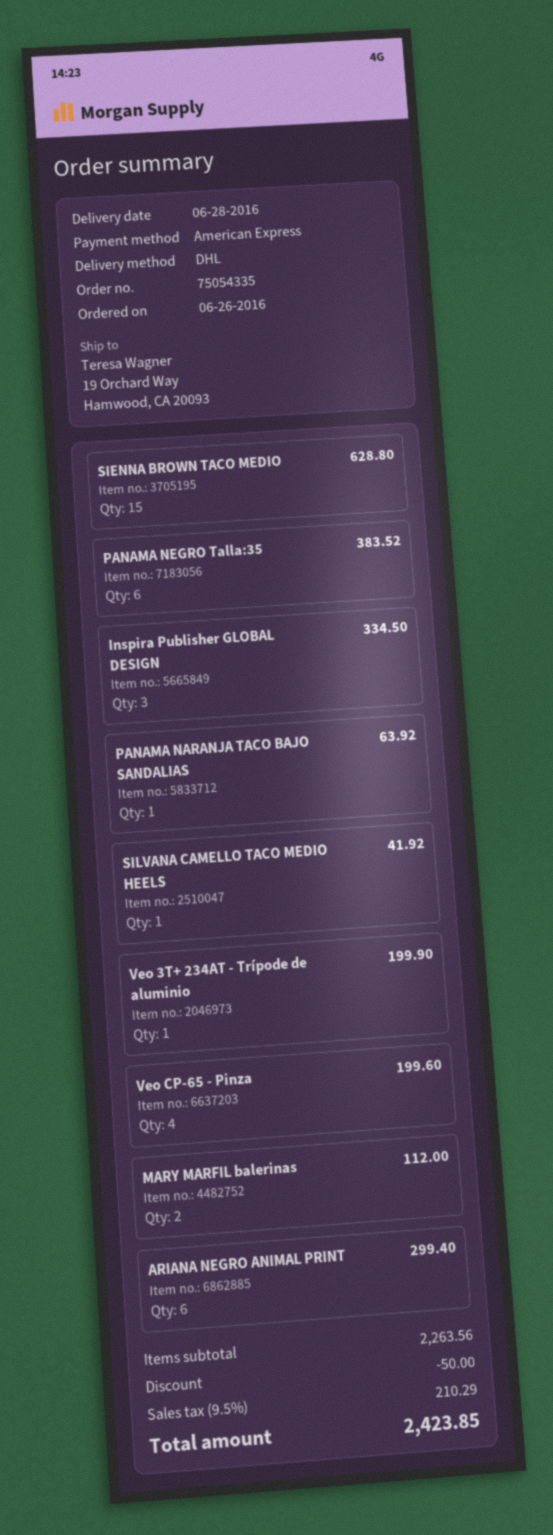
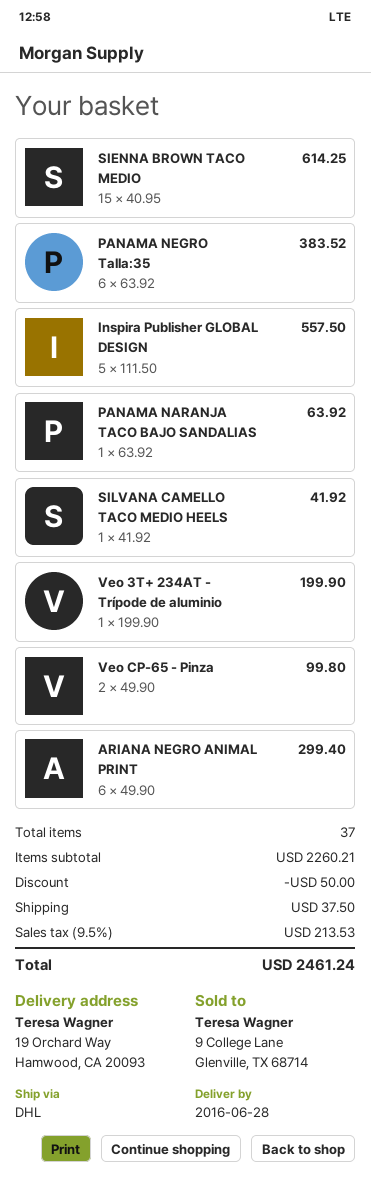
SIENNA BROWN TACO MEDIO: 15 for 628.80 -> 15 for 614.25
Inspira Publisher GLOBAL DESIGN: 3 for 334.50 -> 5 for 557.50
Veo CP-65 - Pinza: 4 for 199.60 -> 2 for 99.80
MARY MARFIL balerinas: 2 for 112.00 -> none
subtotal: 2263.56 -> 2260.21
shipping: none -> 37.50
tax: 9.5% = 210.29 -> 9.5% = 213.53
total: 2423.85 -> 2461.24

